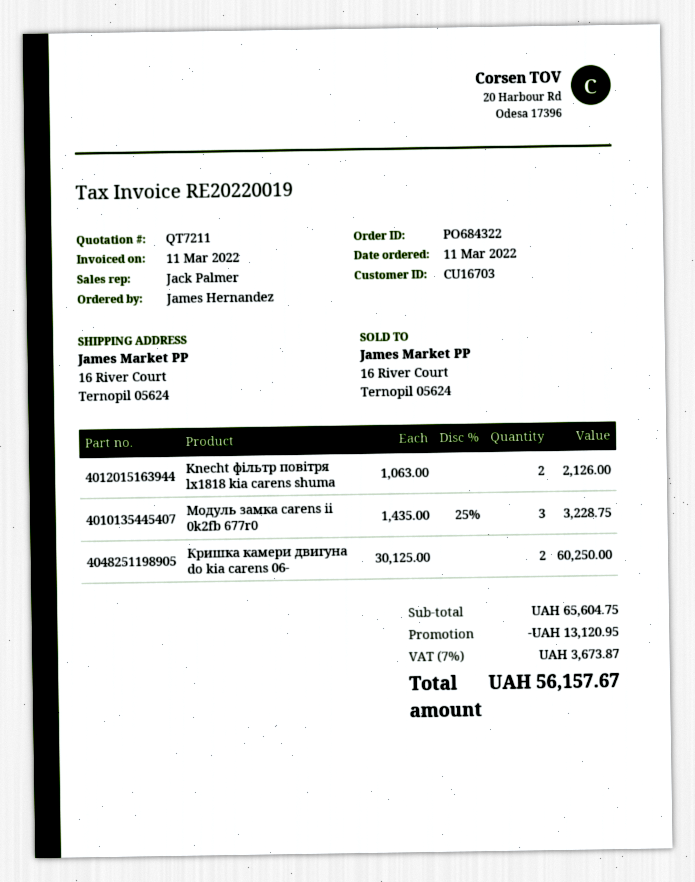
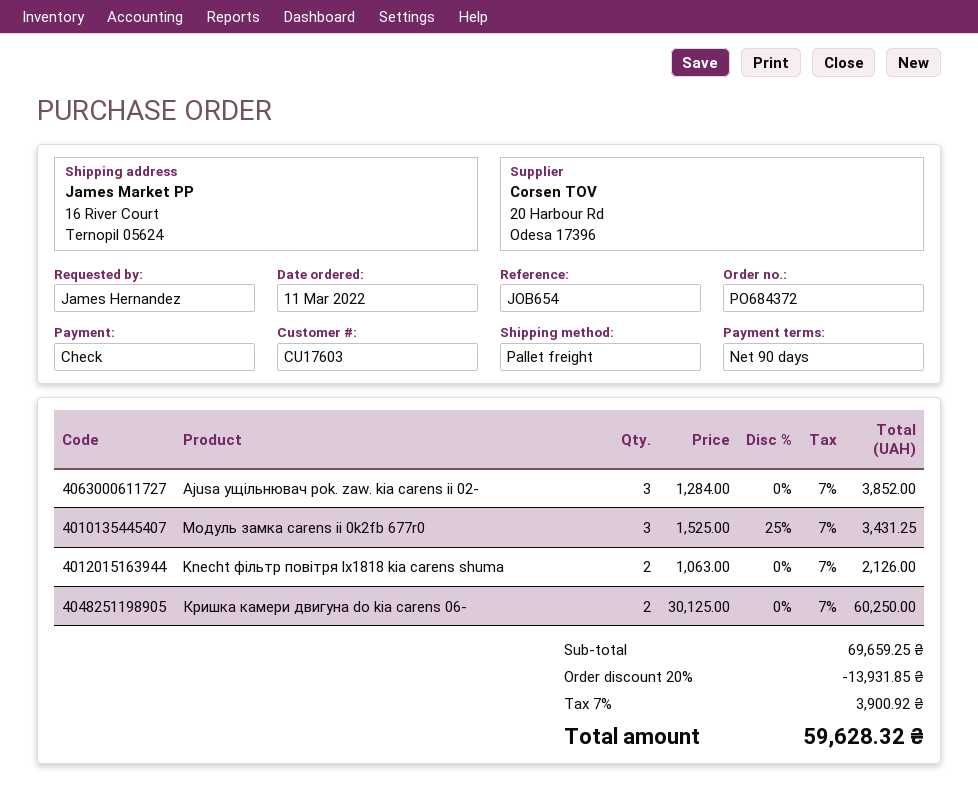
order number: PO684322 -> PO684372
customer number: CU16703 -> CU17603
Модуль замка carens ii 0k2fb 677r0: 3 x 1435.00 - 25% = 3228.75 -> 3 x 1525.00 - 25% = 3431.25
Ajusa ущільнювач pok. zaw. kia carens ii 02-: none -> 3 x 1284.00 = 3852.00
subtotal: 65604.75 -> 69659.25
discount: 13120.95 -> 13931.85
tax: 7% = 3673.87 -> 7% = 3900.92
total: 56157.67 -> 59628.32

